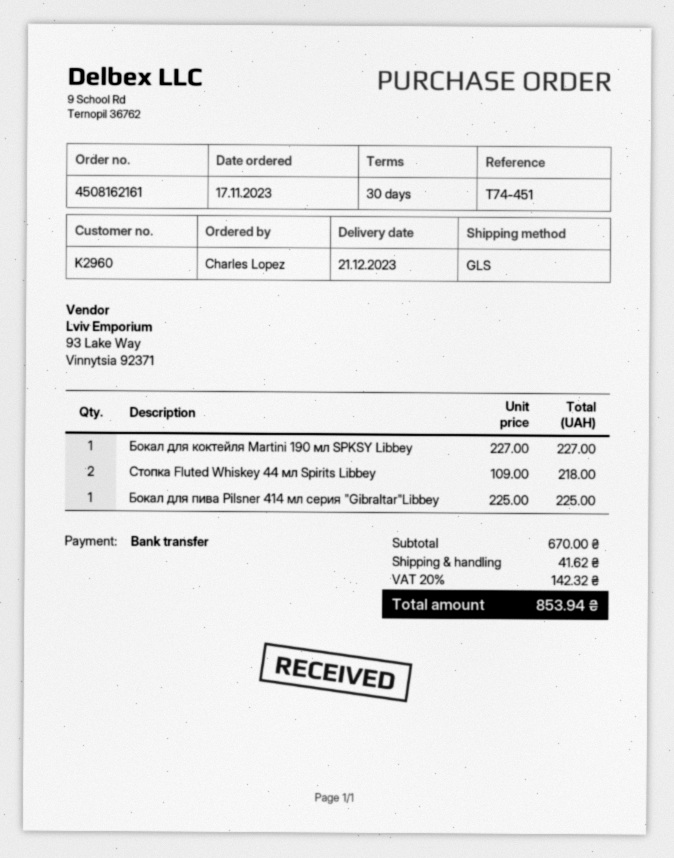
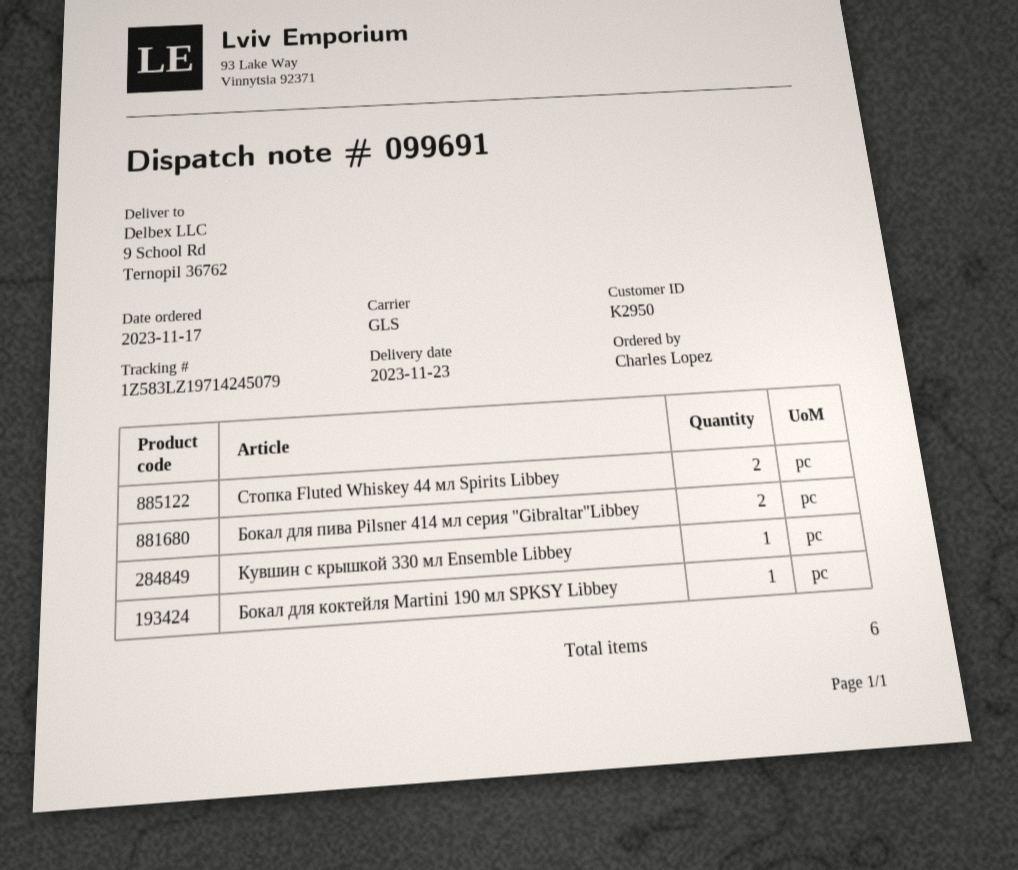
delivery date: 2023-12-21 -> 2023-11-23
customer number: K2960 -> K2950
Бокал для пива Pilsner 414 мл серия "Gibraltar"Libbey: 1 -> 2
Кувшин с крышкой 330 мл Ensemble Libbey: none -> 1

